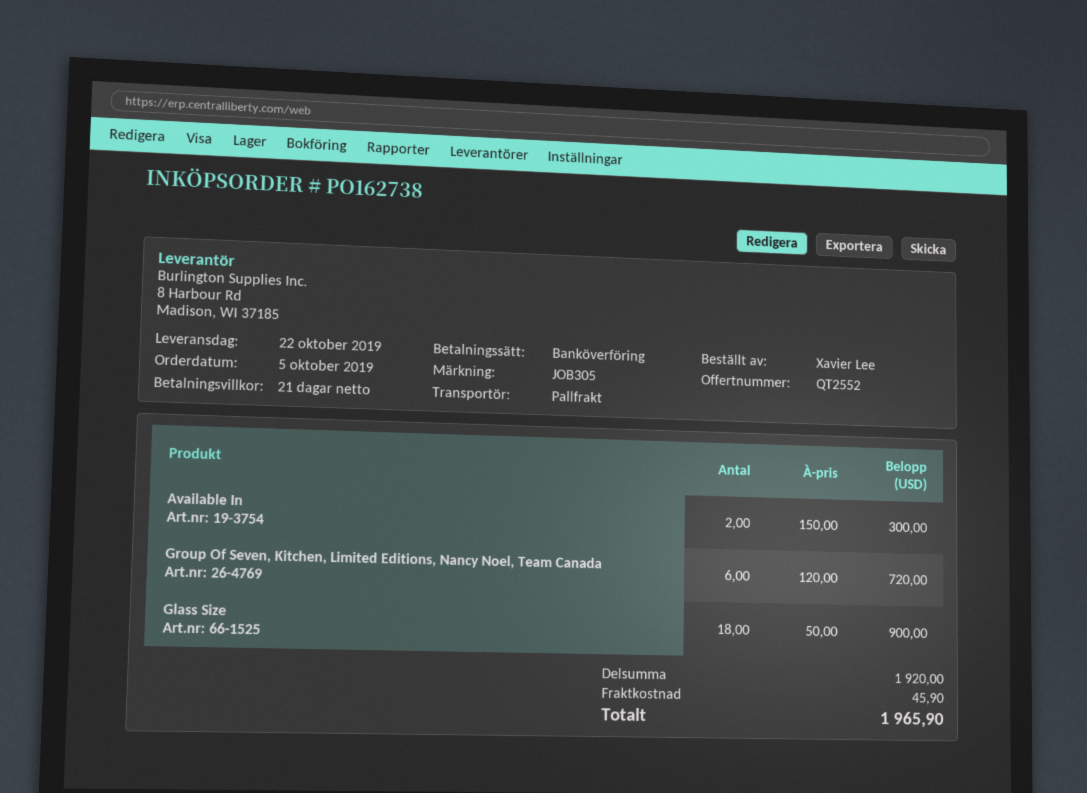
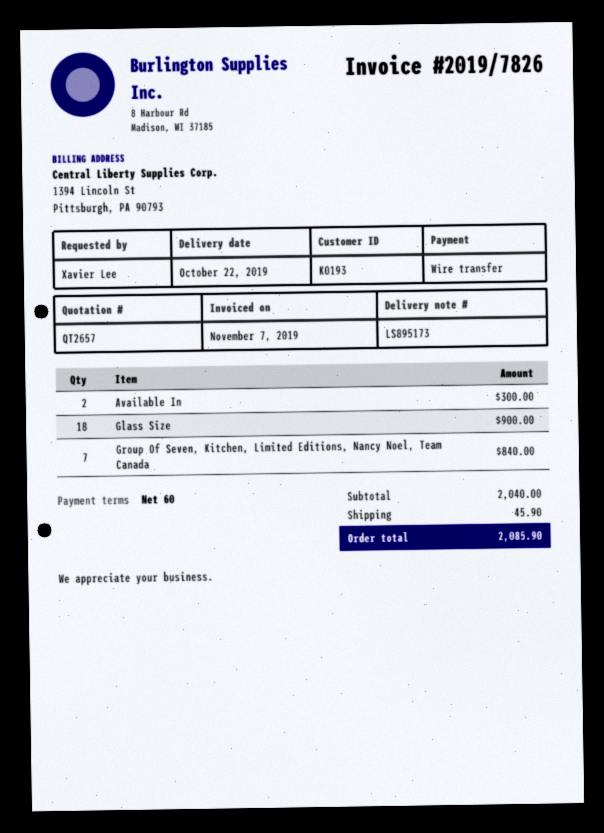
quote number: QT2552 -> QT2657
payment terms: 21 days -> 60 days
Group Of Seven, Kitchen, Limited Editions, Nancy Noel, Team Canada: 6 for 720.00 -> 7 for 840.00
subtotal: 1920.00 -> 2040.00
total: 1965.90 -> 2085.90

